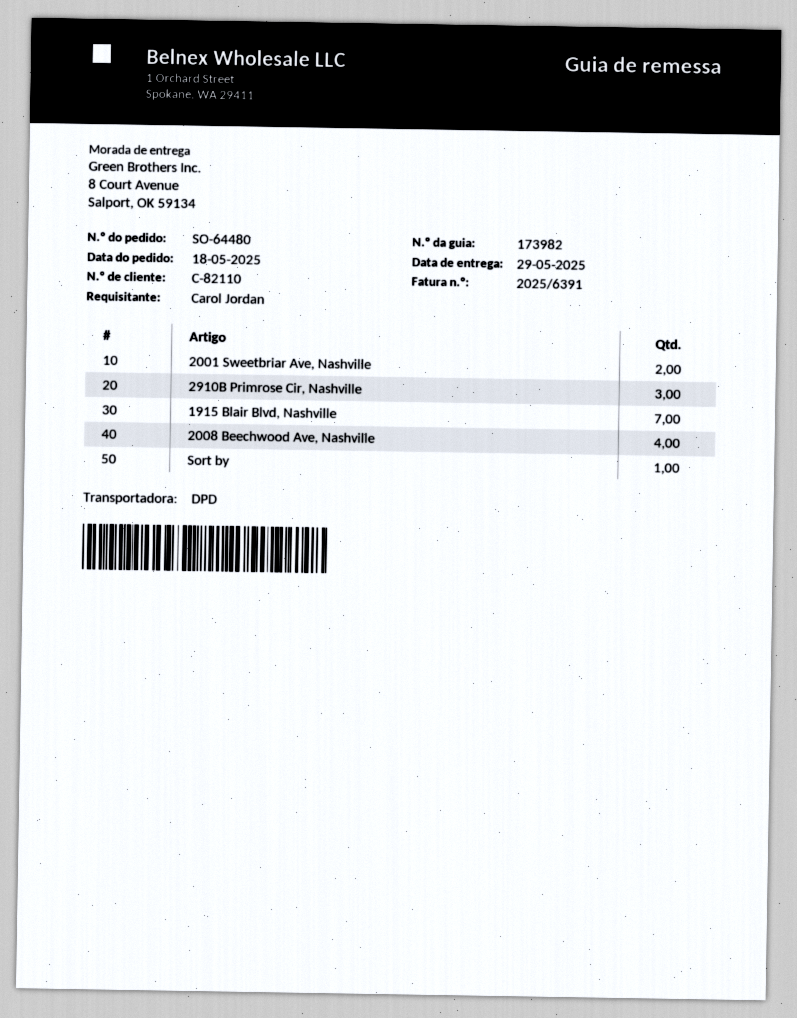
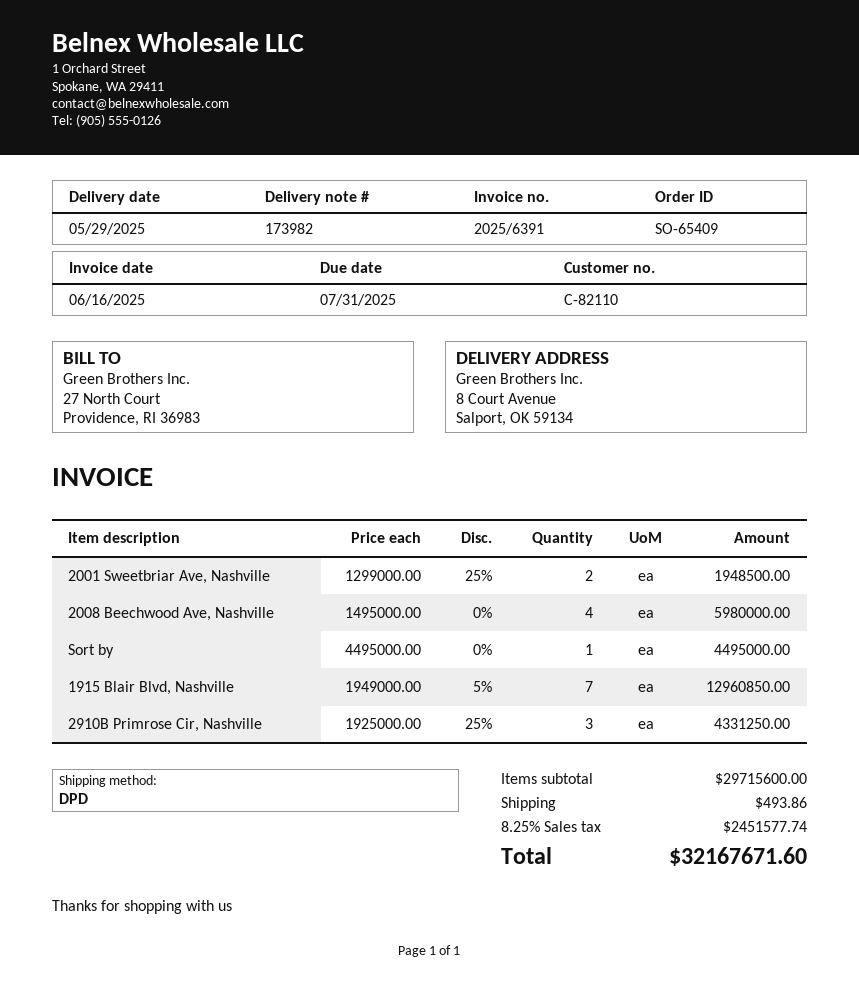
order number: SO-64480 -> SO-65409

